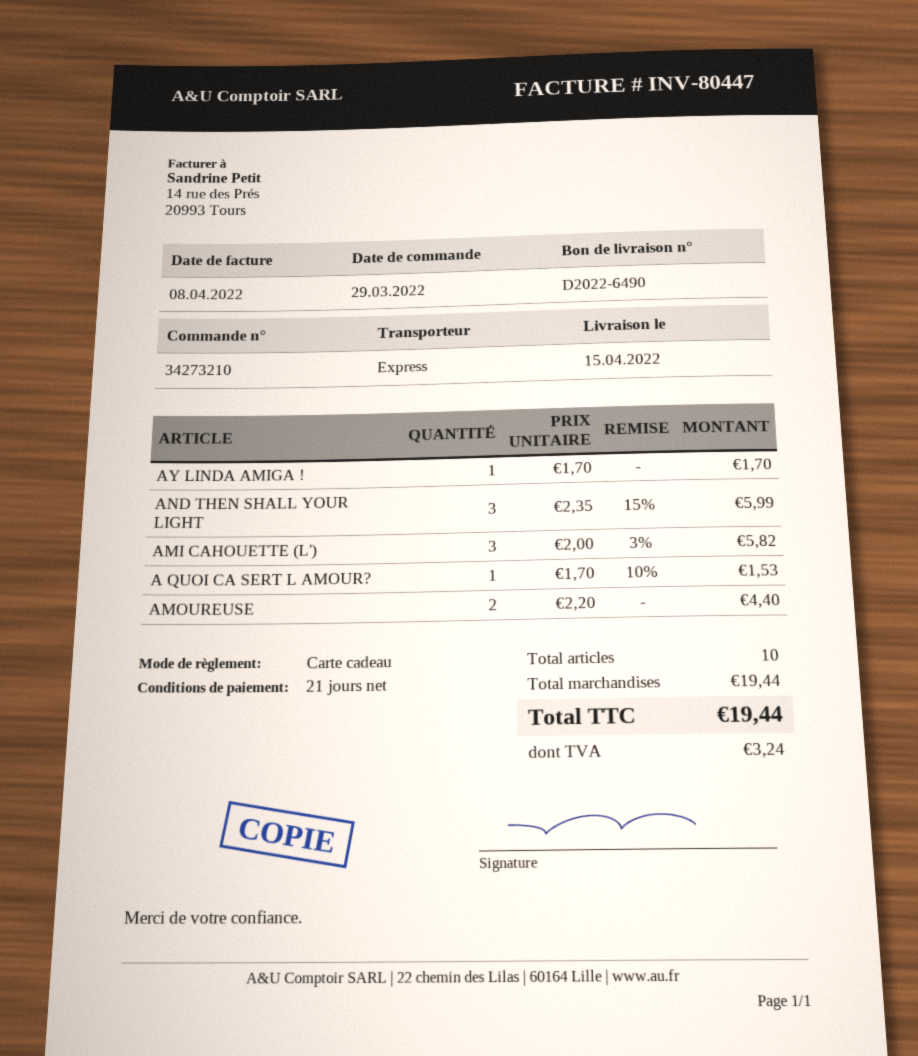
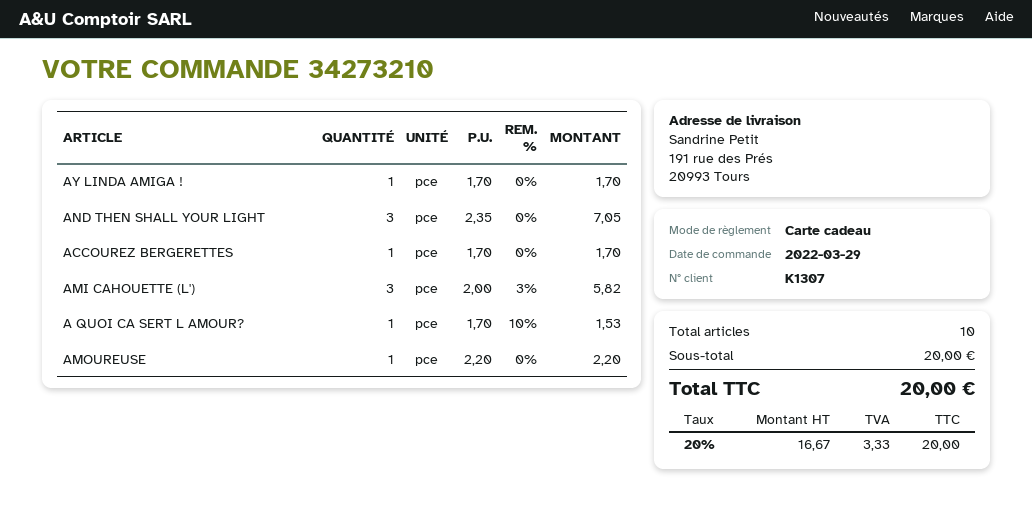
AND THEN SHALL YOUR LIGHT: 3 x 2.35 - 15% = 5.99 -> 3 x 2.35 = 7.05
AMOUREUSE: 2 x 2.20 = 4.40 -> 1 x 2.20 = 2.20
ACCOUREZ BERGERETTES: none -> 1 x 1.70 = 1.70
subtotal: 19.44 -> 20.00
tax: 3.24 -> 3.33
total: 19.44 -> 20.00

